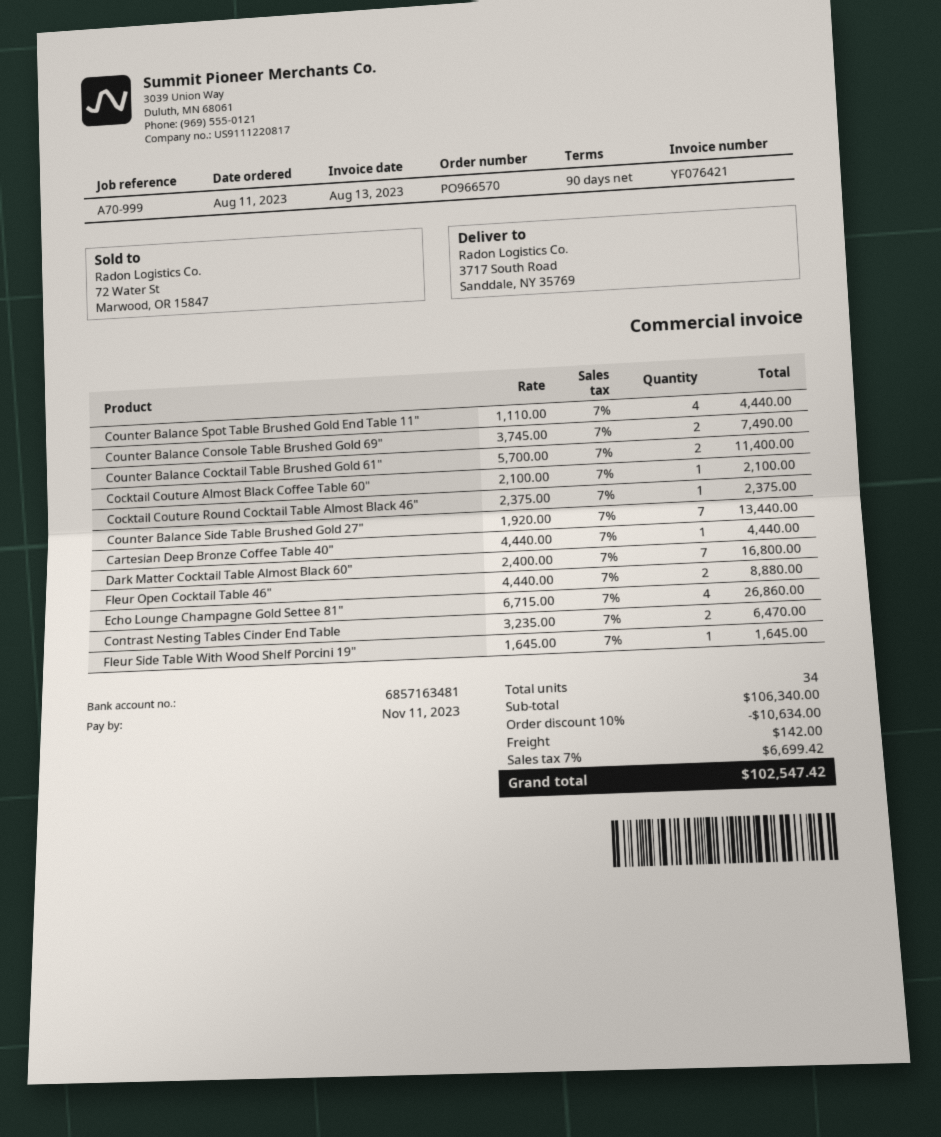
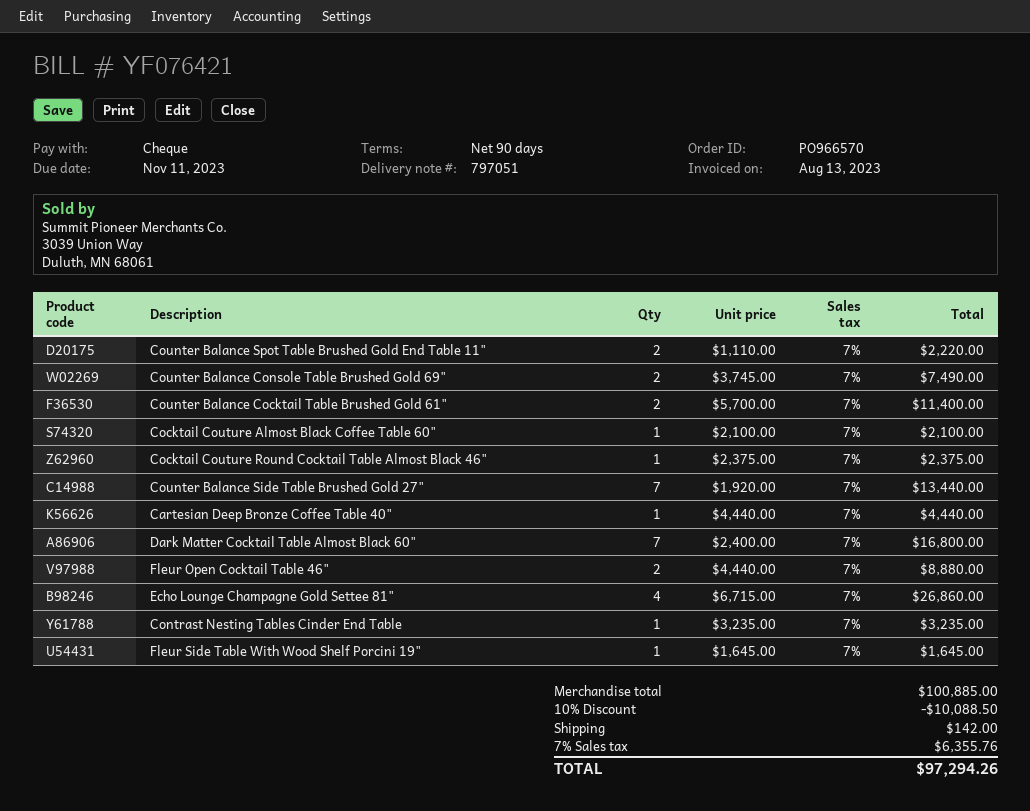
Counter Balance Spot Table Brushed Gold End Table 11": 4 x 1110.00 = 4440.00 -> 2 x 1110.00 = 2220.00
Contrast Nesting Tables Cinder End Table: 2 x 3235.00 = 6470.00 -> 1 x 3235.00 = 3235.00
subtotal: 106340.00 -> 100885.00
discount: 10% = 10634.00 -> 10% = 10088.50
tax: 7% = 6699.42 -> 7% = 6355.76
total: 102547.42 -> 97294.26

